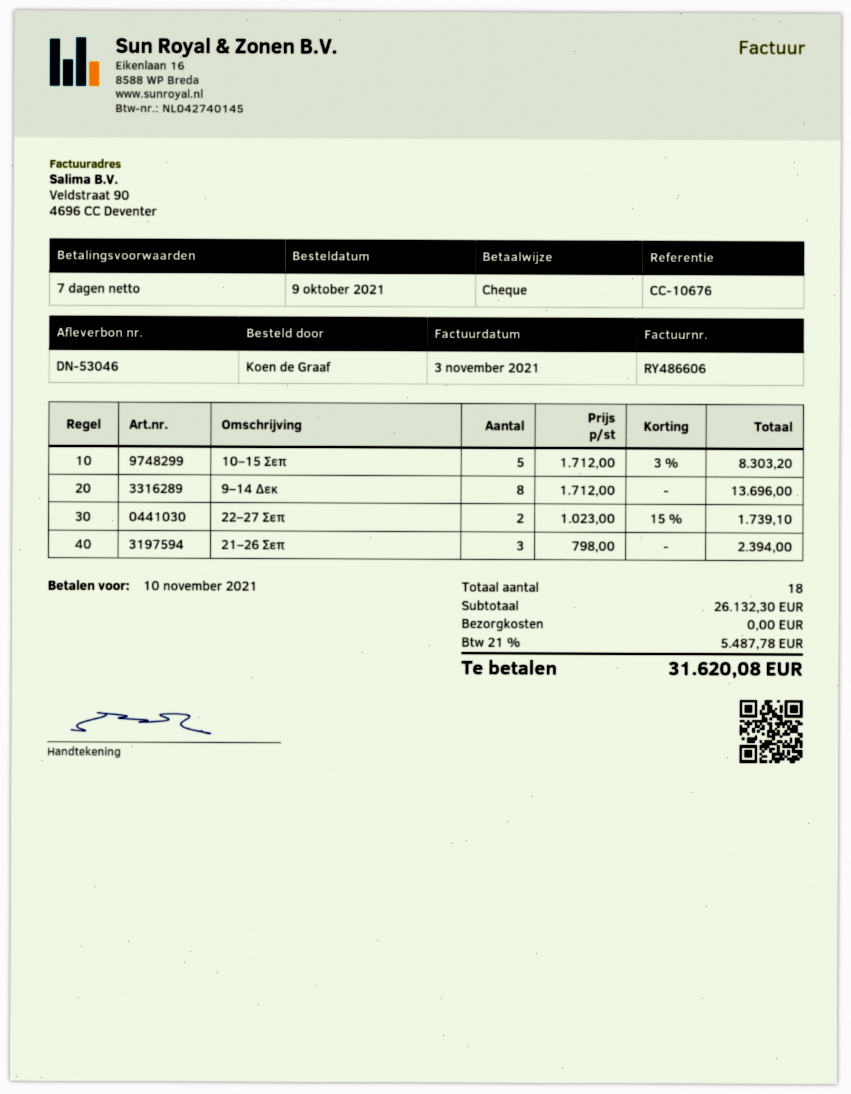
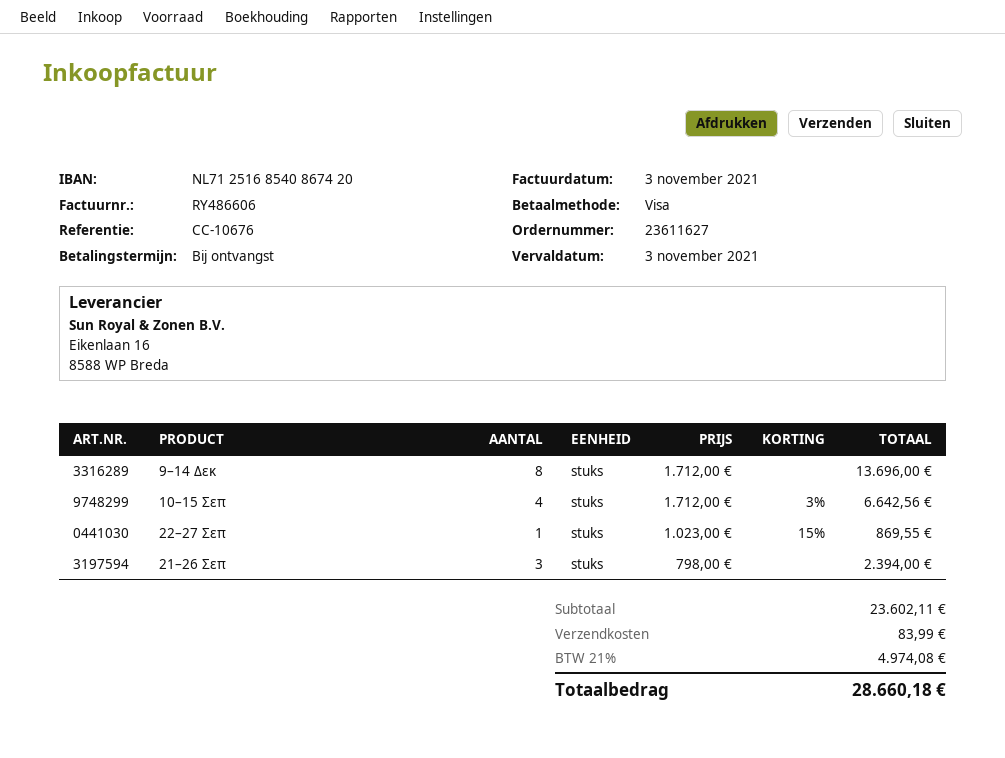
payment terms: 7 days -> on receipt
due date: 2021-11-10 -> 2021-11-03
payment method: cheque -> Visa
10–15 Σεπ: 5 x 1712.00 - 3% = 8303.20 -> 4 x 1712.00 - 3% = 6642.56
22–27 Σεπ: 2 x 1023.00 - 15% = 1739.10 -> 1 x 1023.00 - 15% = 869.55
subtotal: 26132.30 -> 23602.11
shipping: 0.00 -> 83.99
tax: 21% = 5487.78 -> 21% = 4974.08
total: 31620.08 -> 28660.18

